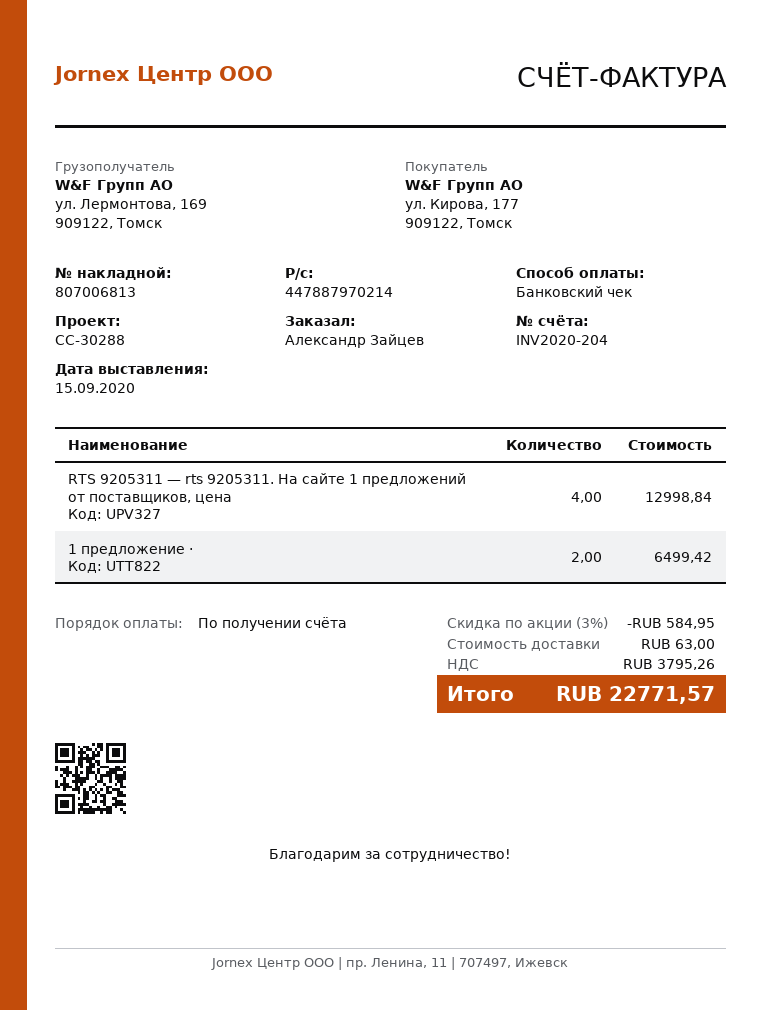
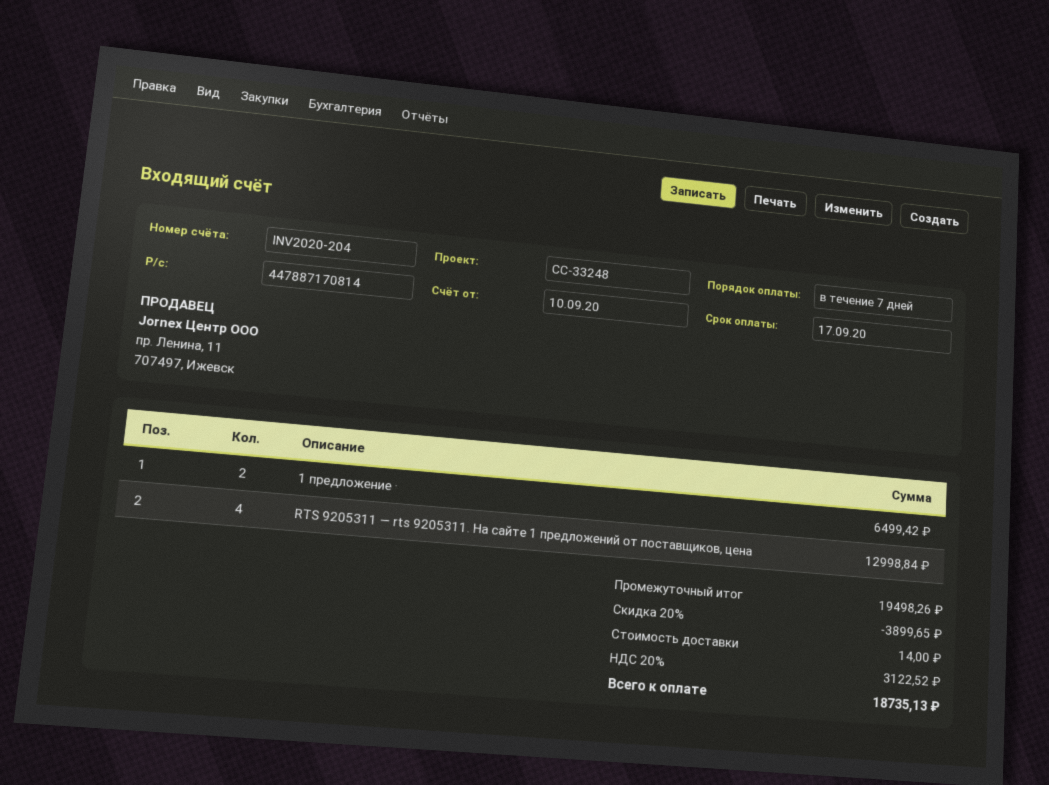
invoice date: 2020-09-15 -> 2020-09-10
payment terms: on receipt -> 7 days
reference: CC-30288 -> CC-33248
bank account: 447887970214 -> 447887170814
discount: 3% = 584.95 -> 20% = 3899.65
shipping: 63.00 -> 14.00
tax: 3795.26 -> 3122.52
total: 22771.57 -> 18735.13

